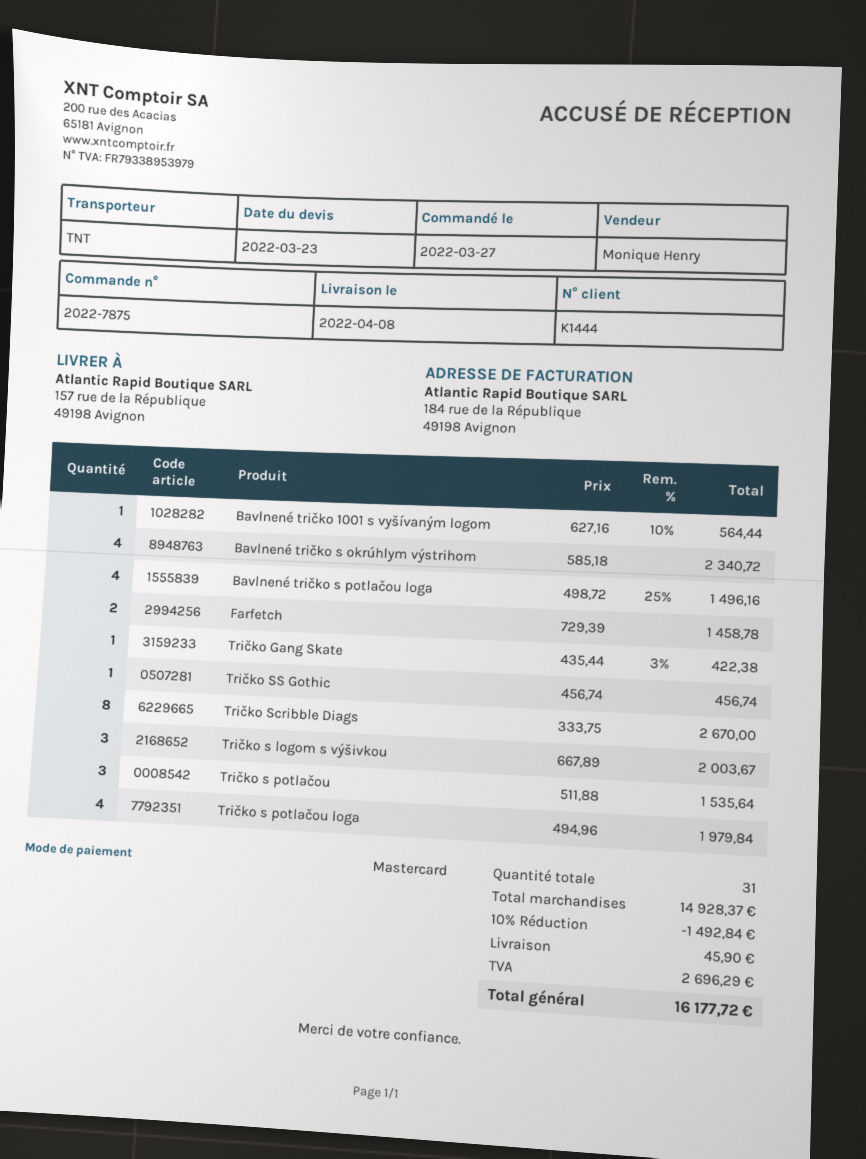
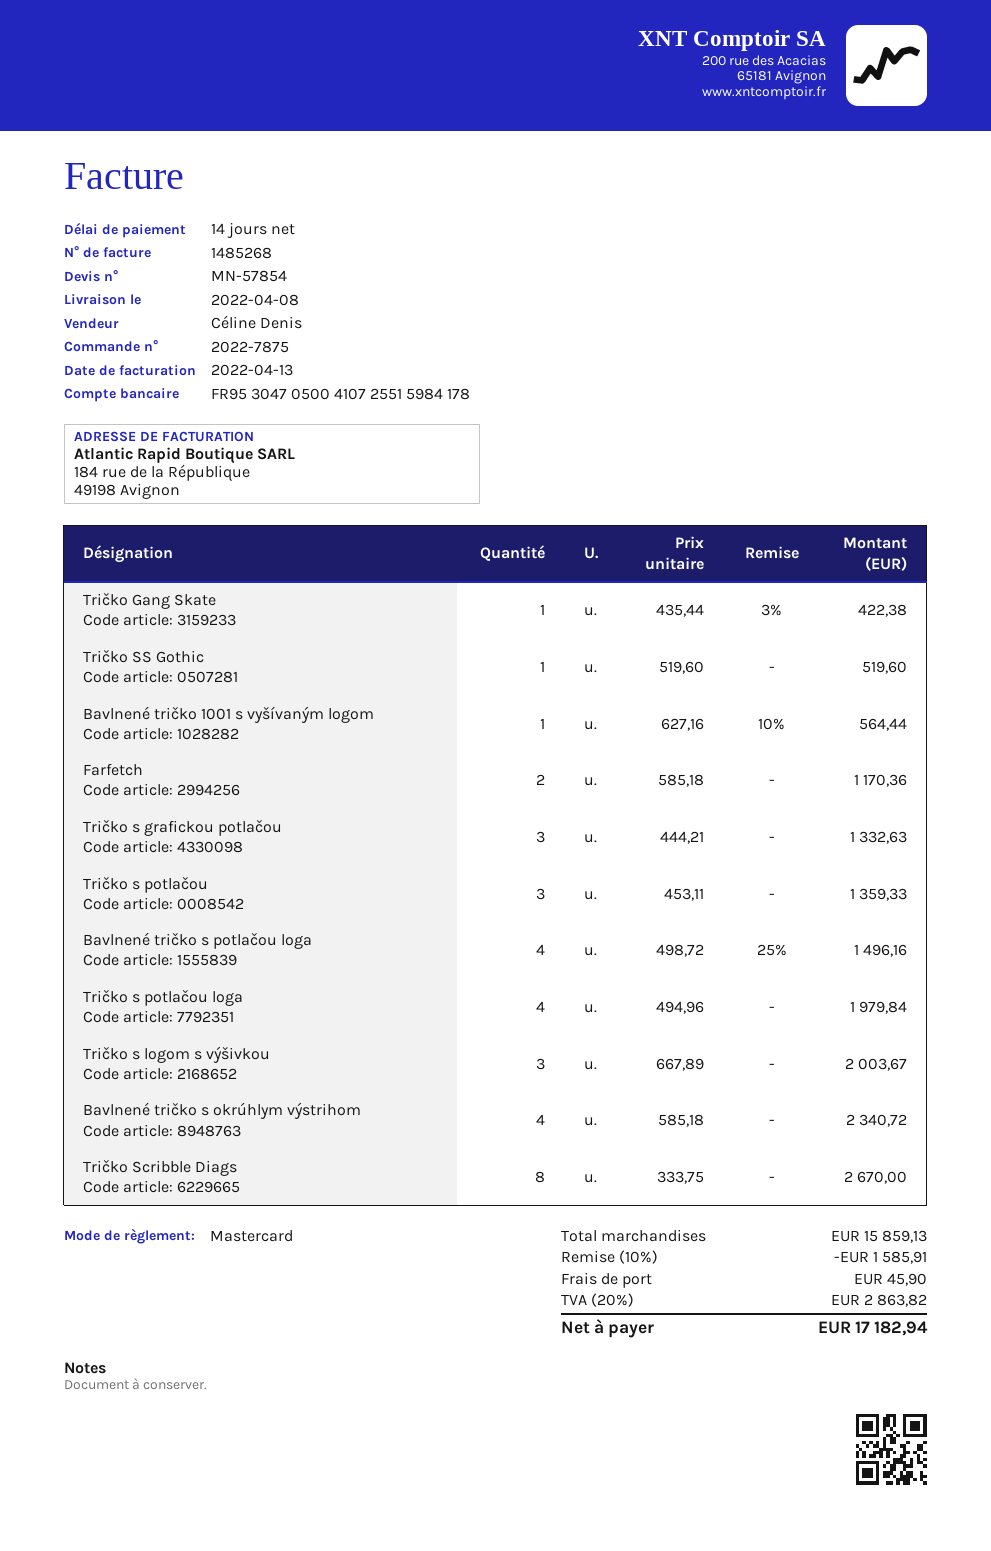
sales rep: Monique Henry -> Céline Denis
Farfetch: 2 x 729.39 = 1458.78 -> 2 x 585.18 = 1170.36
Tričko SS Gothic: 1 x 456.74 = 456.74 -> 1 x 519.60 = 519.60
Tričko s potlačou: 3 x 511.88 = 1535.64 -> 3 x 453.11 = 1359.33
Tričko s grafickou potlačou: none -> 3 x 444.21 = 1332.63
subtotal: 14928.37 -> 15859.13
discount: 10% = 1492.84 -> 10% = 1585.91
tax: 2696.29 -> 2863.82
total: 16177.72 -> 17182.94

